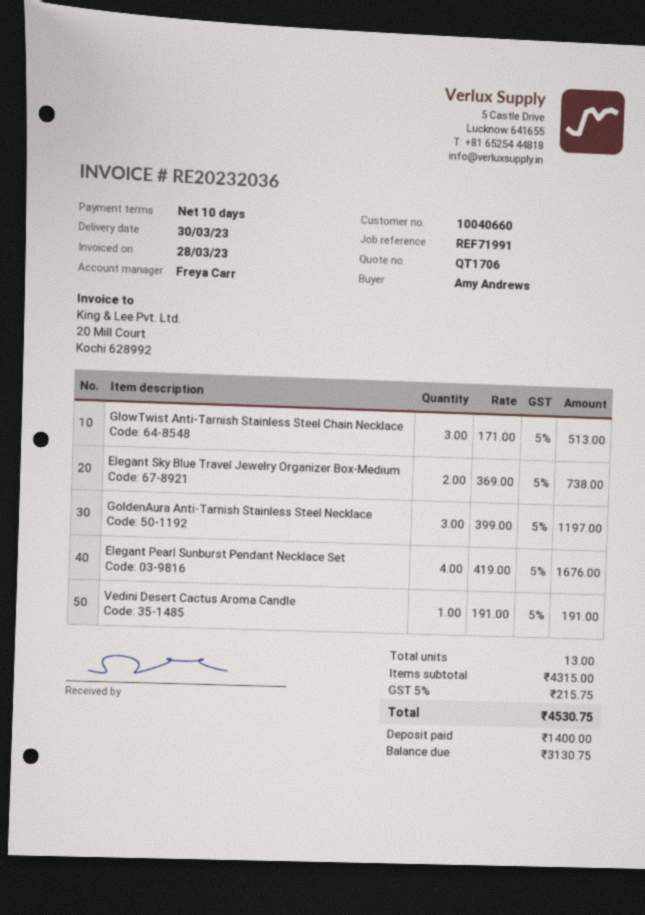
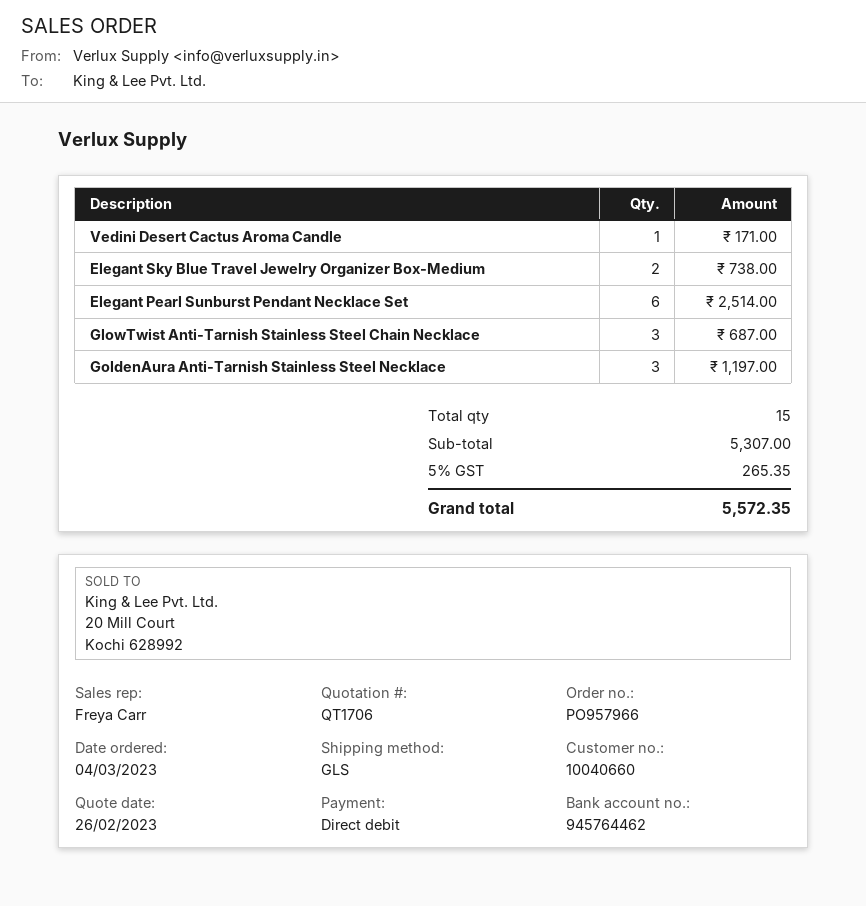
GlowTwist Anti-Tarnish Stainless Steel Chain Necklace: 3 for 513.00 -> 3 for 687.00
Elegant Pearl Sunburst Pendant Necklace Set: 4 for 1676.00 -> 6 for 2514.00
Vedini Desert Cactus Aroma Candle: 1 for 191.00 -> 1 for 171.00
total quantity: 13 -> 15
subtotal: 4315.00 -> 5307.00
tax: 5% = 215.75 -> 5% = 265.35
total: 4530.75 -> 5572.35

